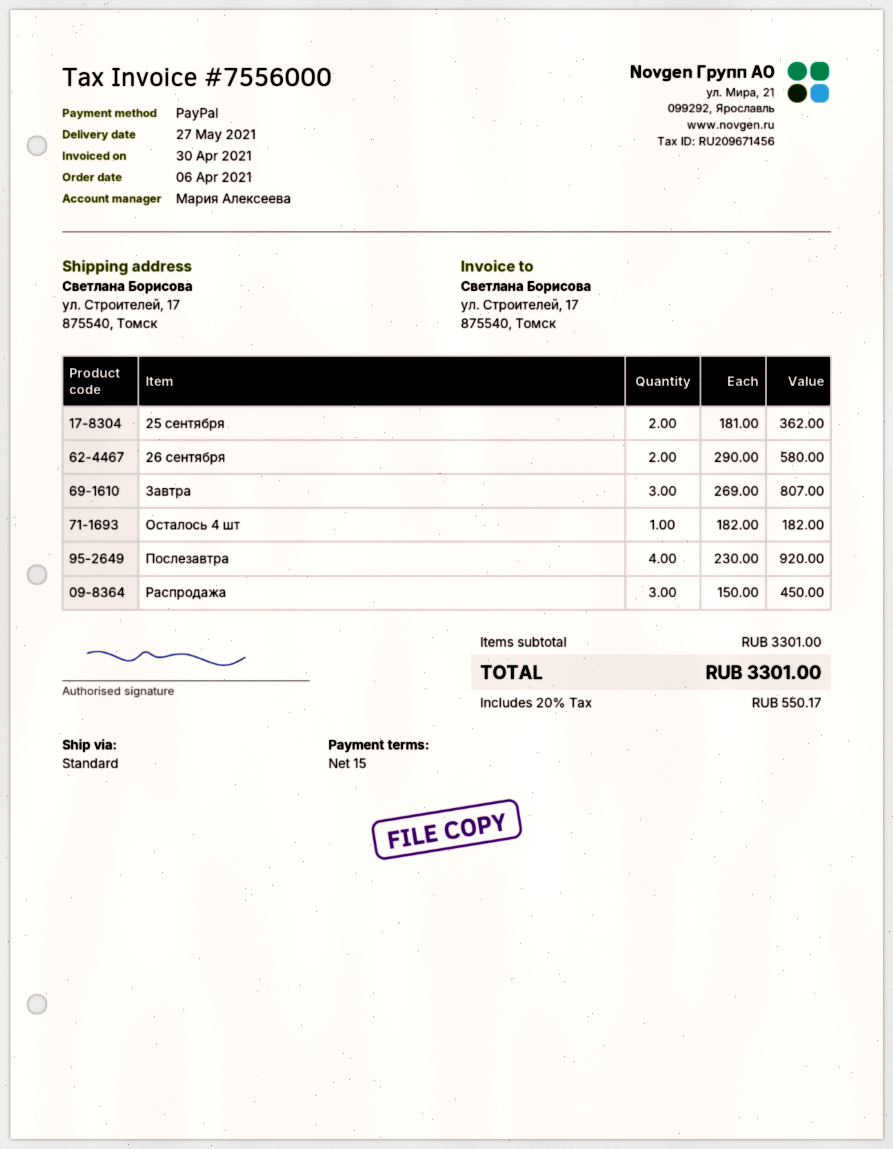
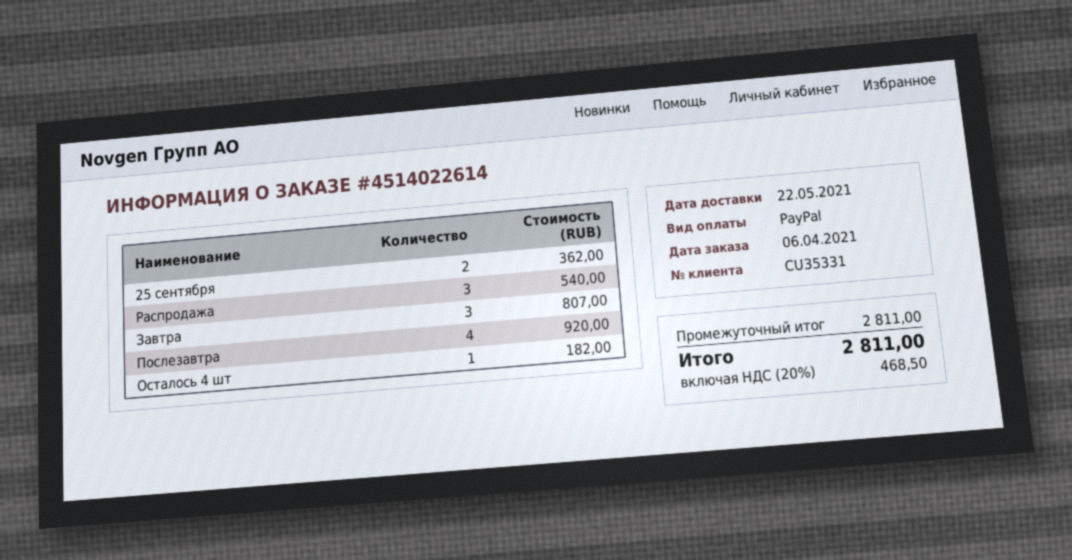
delivery date: 2021-05-27 -> 2021-05-22
26 сентября: 2 for 580.00 -> none
Распродажа: 3 for 450.00 -> 3 for 540.00
subtotal: 3301.00 -> 2811.00
tax: 20% = 550.17 -> 20% = 468.50
total: 3301.00 -> 2811.00

